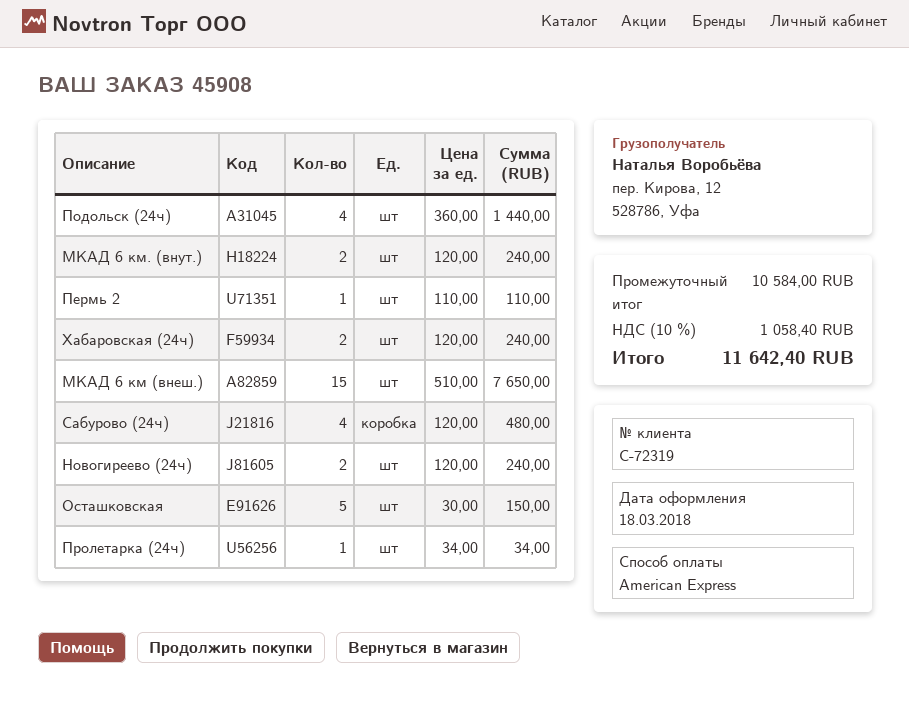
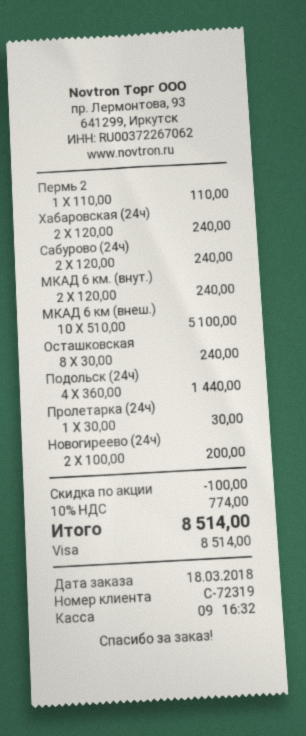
payment method: American Express -> Visa
МКАД 6 км (внеш.): 15 x 510.00 = 7650.00 -> 10 x 510.00 = 5100.00
Сабурово (24ч): 4 x 120.00 = 480.00 -> 2 x 120.00 = 240.00
Новогиреево (24ч): 2 x 120.00 = 240.00 -> 2 x 100.00 = 200.00
Осташковская: 5 x 30.00 = 150.00 -> 8 x 30.00 = 240.00
Пролетарка (24ч): 1 x 34.00 = 34.00 -> 1 x 30.00 = 30.00
discount: none -> 100.00
tax: 10% = 1058.40 -> 10% = 774.00
total: 11642.40 -> 8514.00

